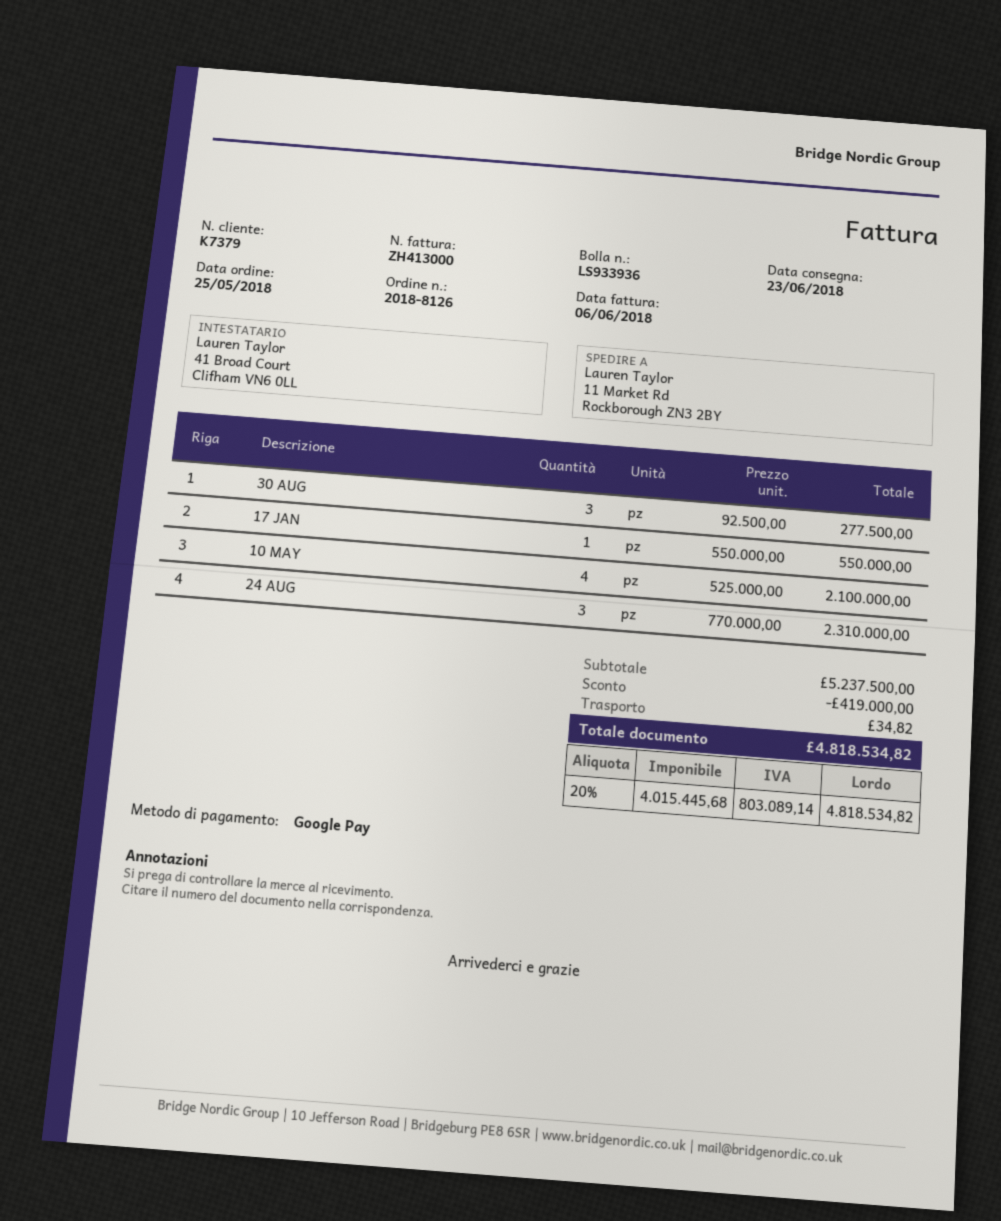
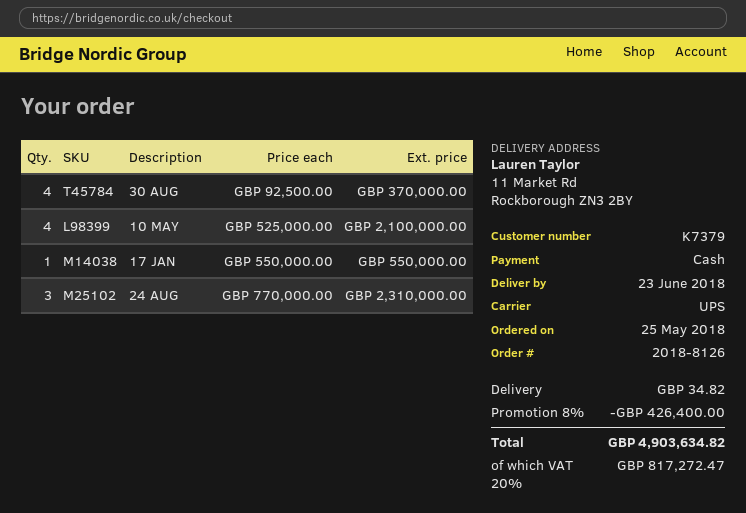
payment method: Google Pay -> cash
30 AUG: 3 x 92500.00 = 277500.00 -> 4 x 92500.00 = 370000.00
discount: 419000.00 -> 426400.00
tax: 20% = 803089.14 -> 20% = 817272.47
total: 4818534.82 -> 4903634.82

